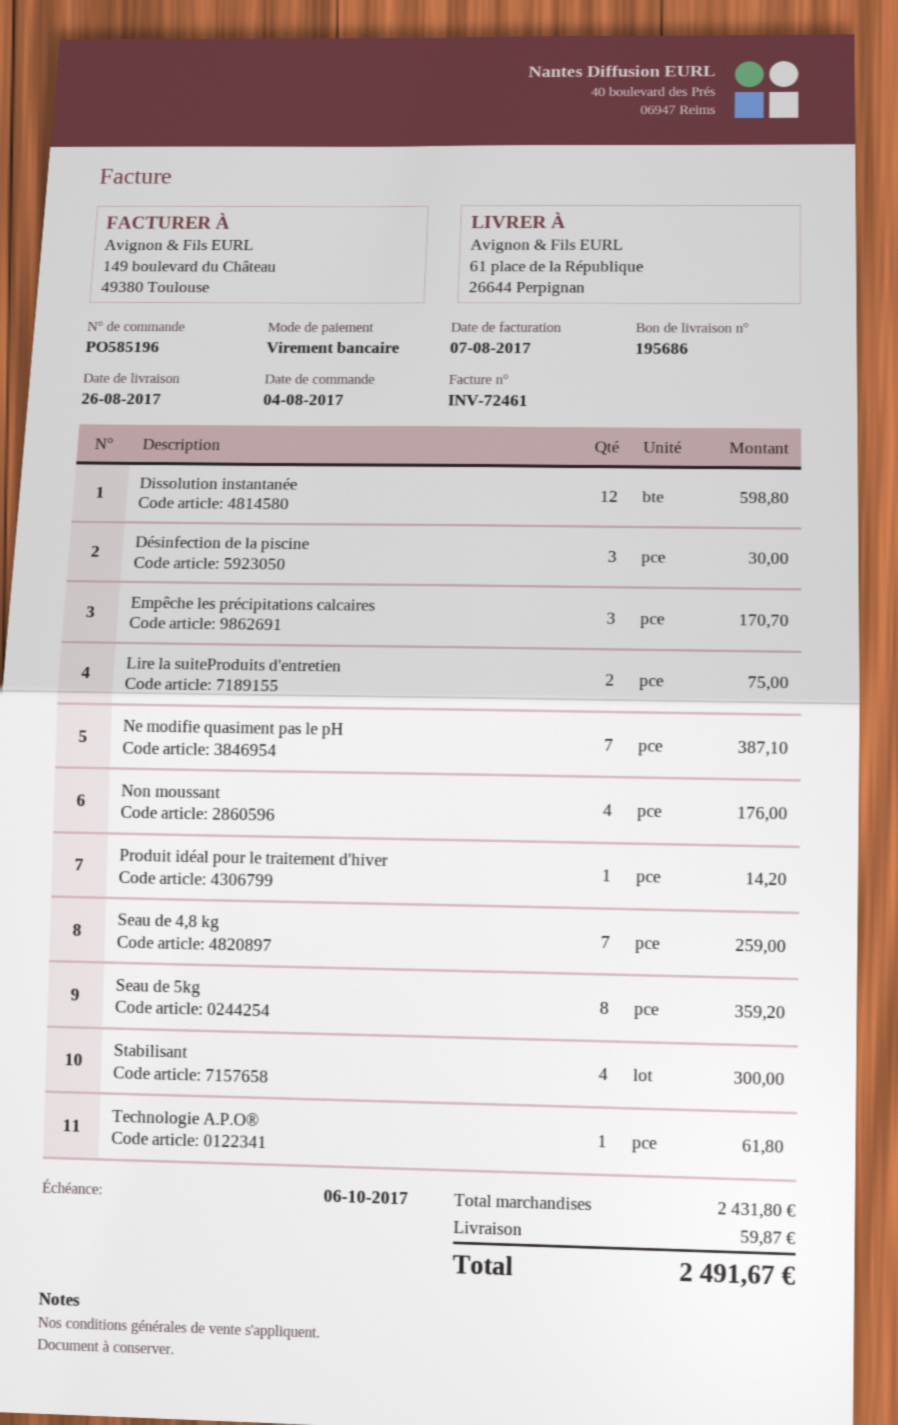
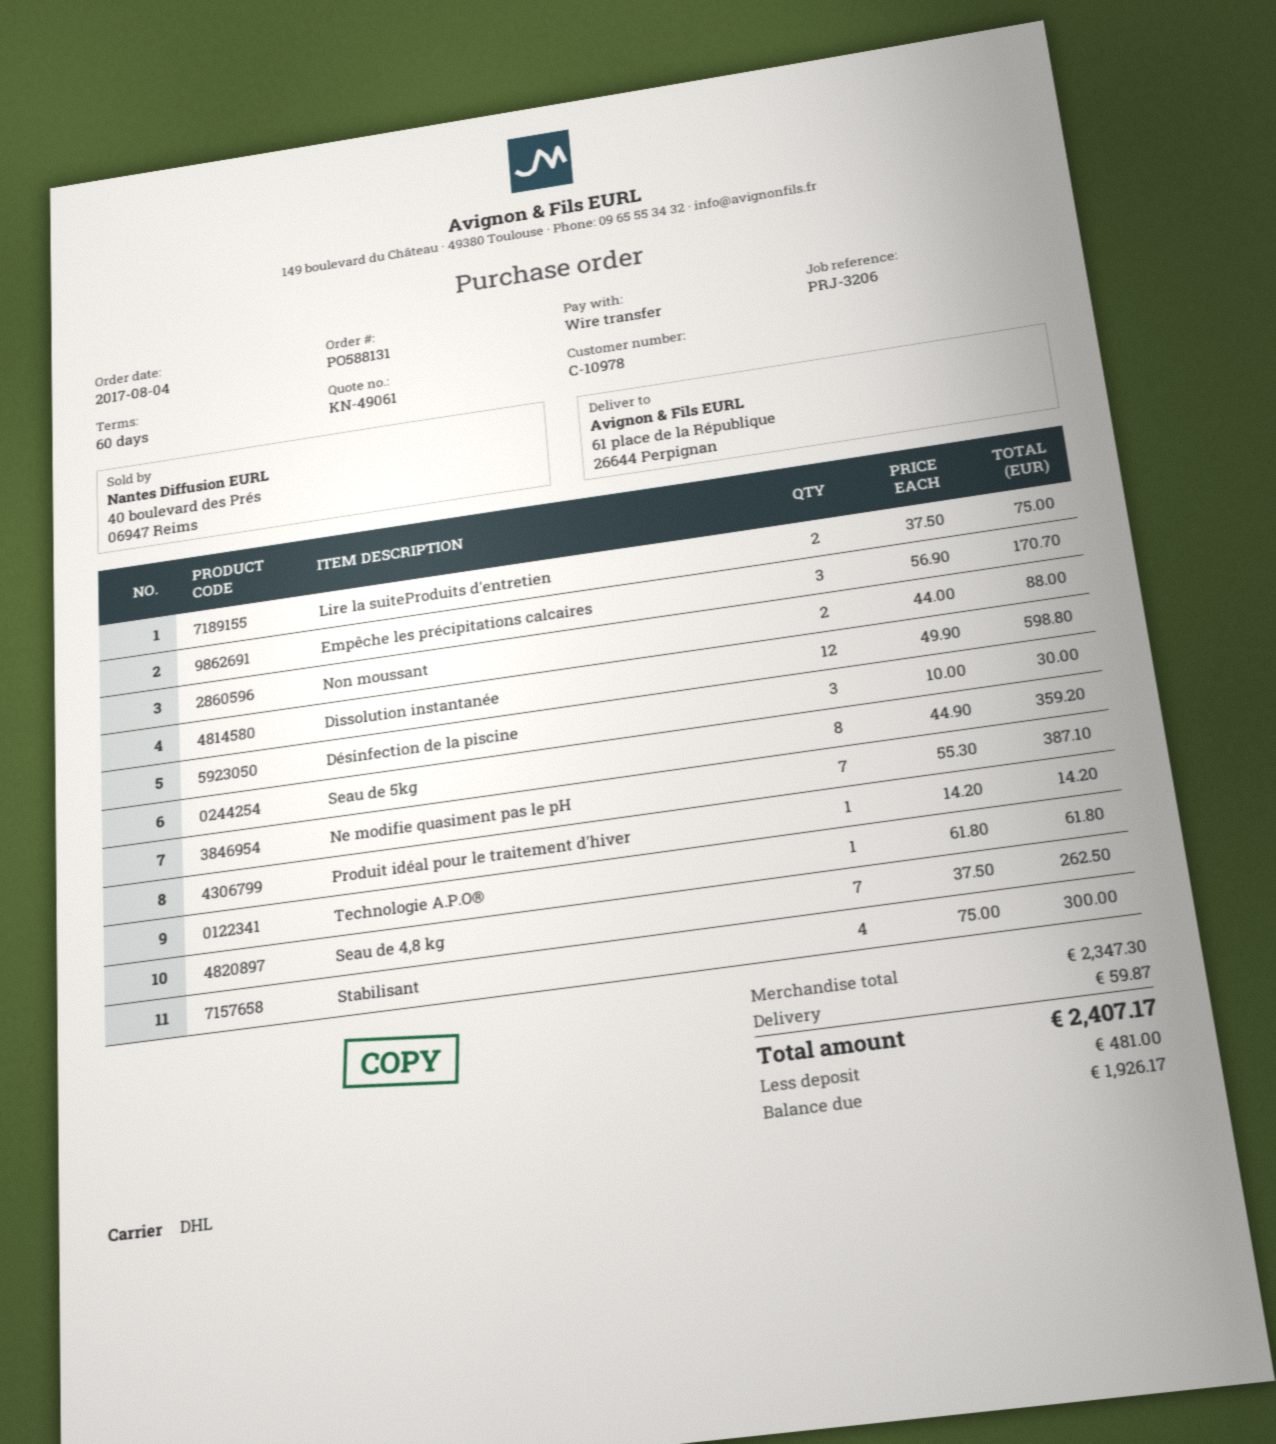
order number: PO585196 -> PO588131
Non moussant: 4 for 176.00 -> 2 for 88.00
Seau de 4,8 kg: 7 for 259.00 -> 7 for 262.50
subtotal: 2431.80 -> 2347.30
total: 2491.67 -> 2407.17

